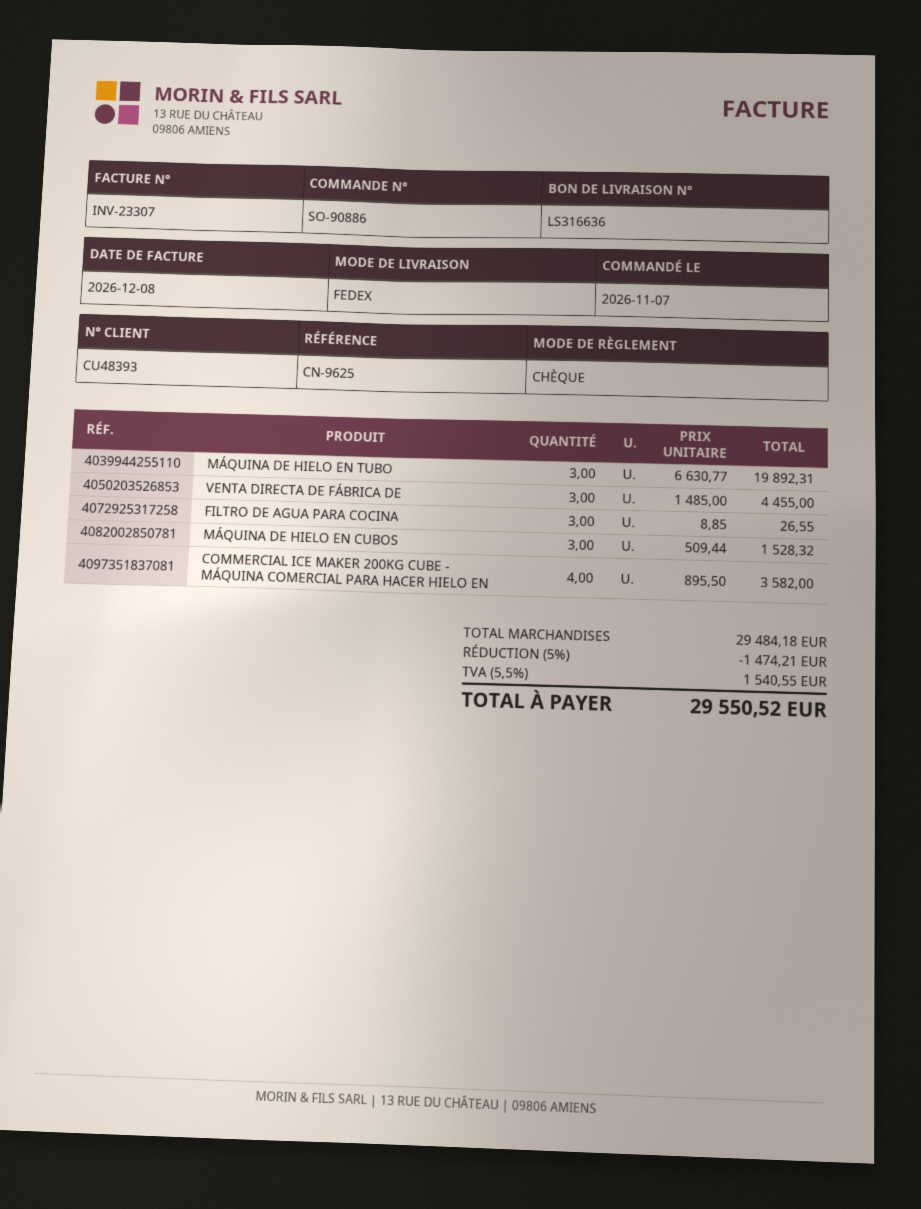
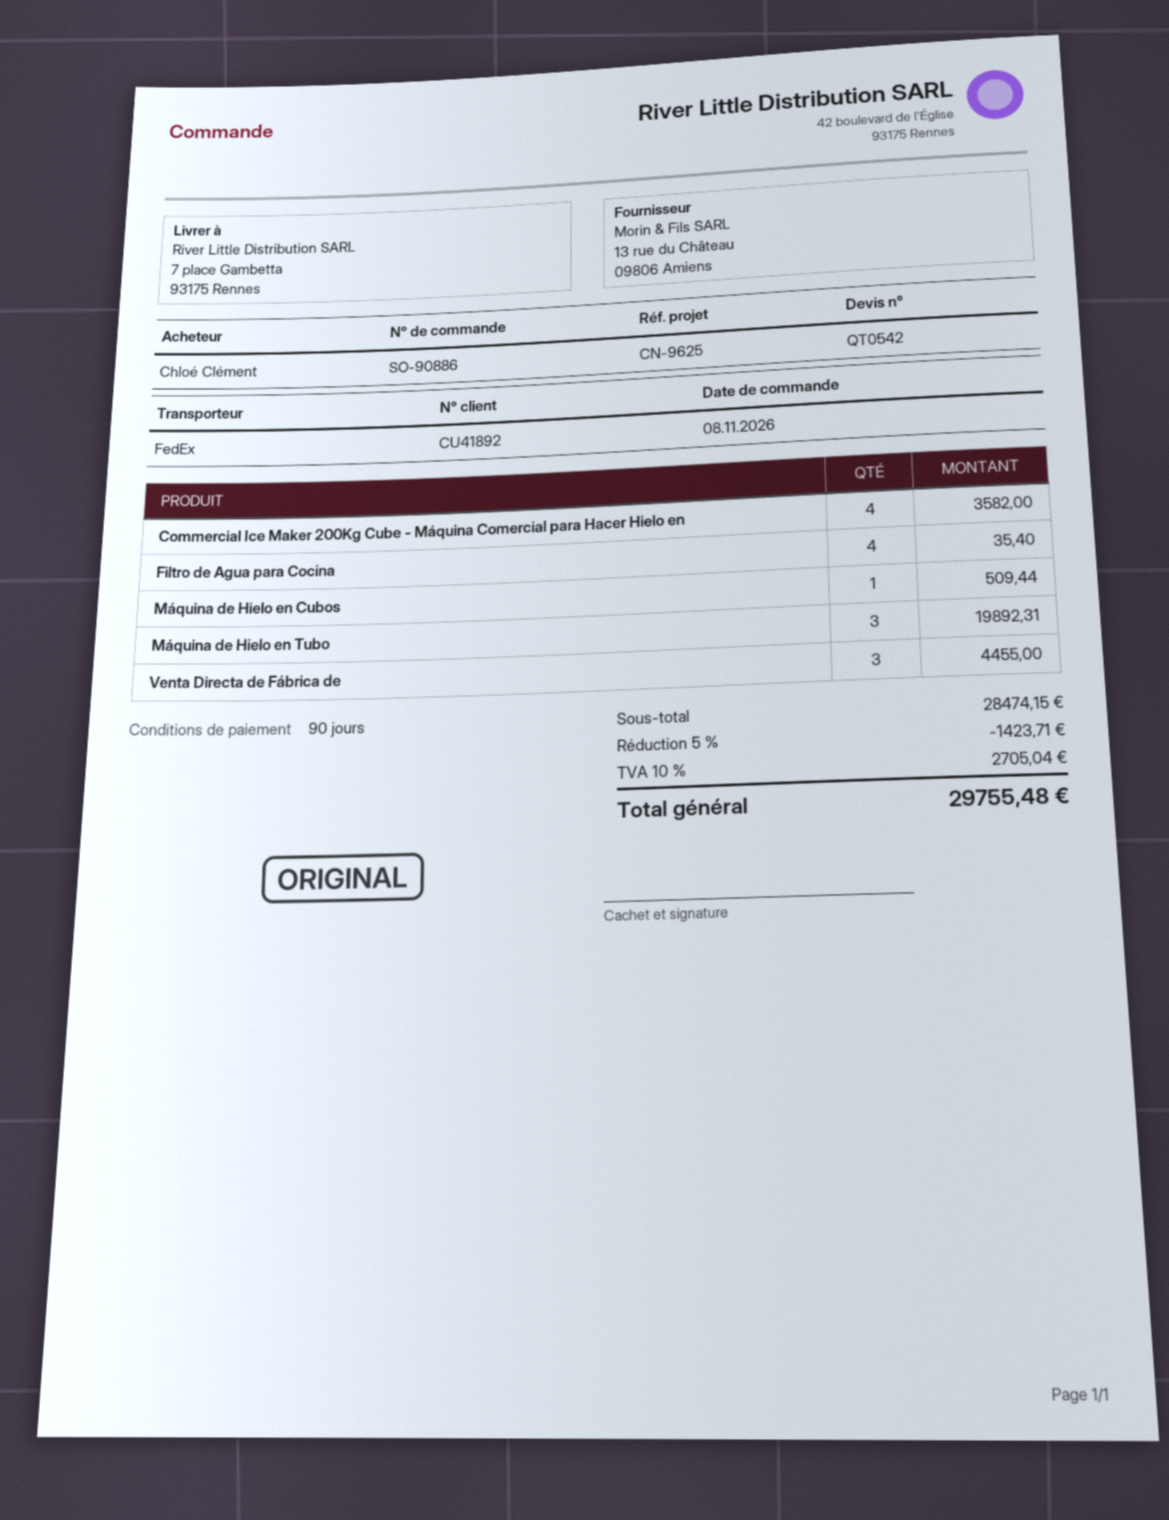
order date: 2026-11-07 -> 2026-11-08
customer number: CU48393 -> CU41892
FILTRO DE AGUA PARA COCINA: 3 for 26.55 -> 4 for 35.40
MÁQUINA DE HIELO EN CUBOS: 3 for 1528.32 -> 1 for 509.44
subtotal: 29484.18 -> 28474.15
discount: 5% = 1474.21 -> 5% = 1423.71
tax: 5.5% = 1540.55 -> 10% = 2705.04
total: 29550.52 -> 29755.48

